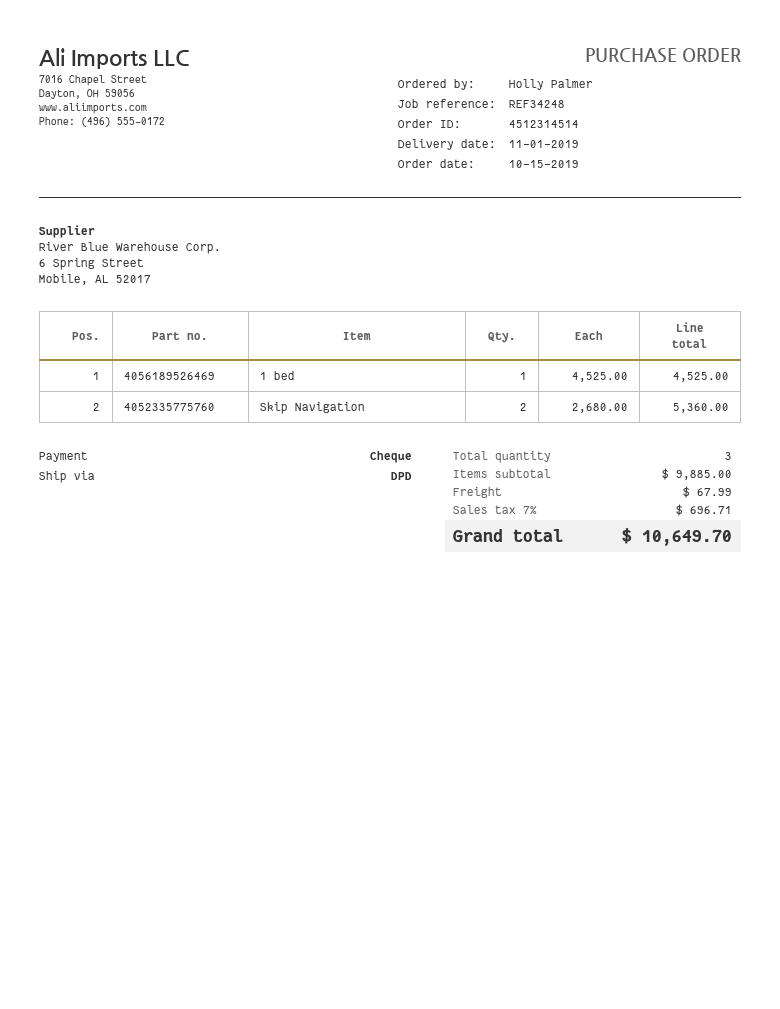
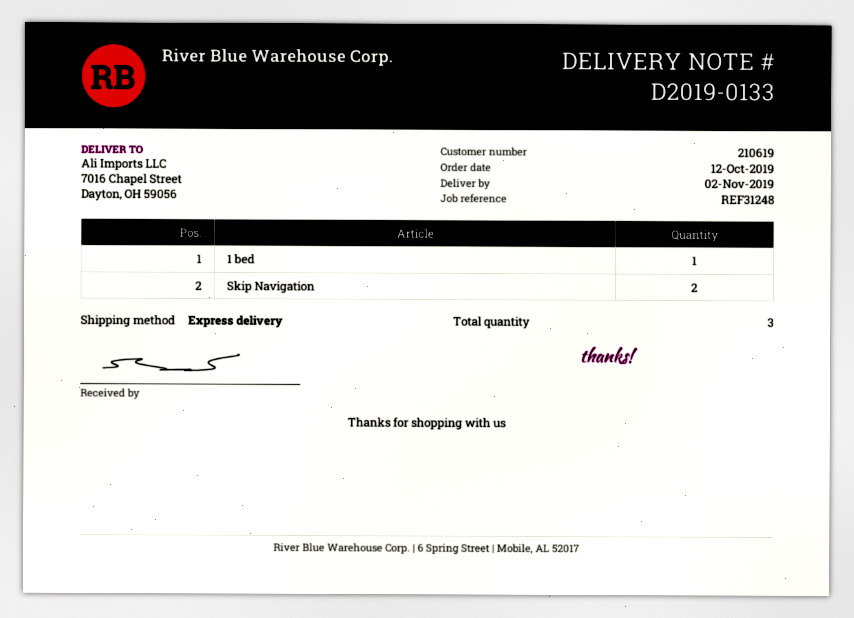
order date: 2019-10-15 -> 2019-10-12
delivery date: 2019-11-01 -> 2019-11-02
reference: REF34248 -> REF31248
shipping method: DPD -> express

